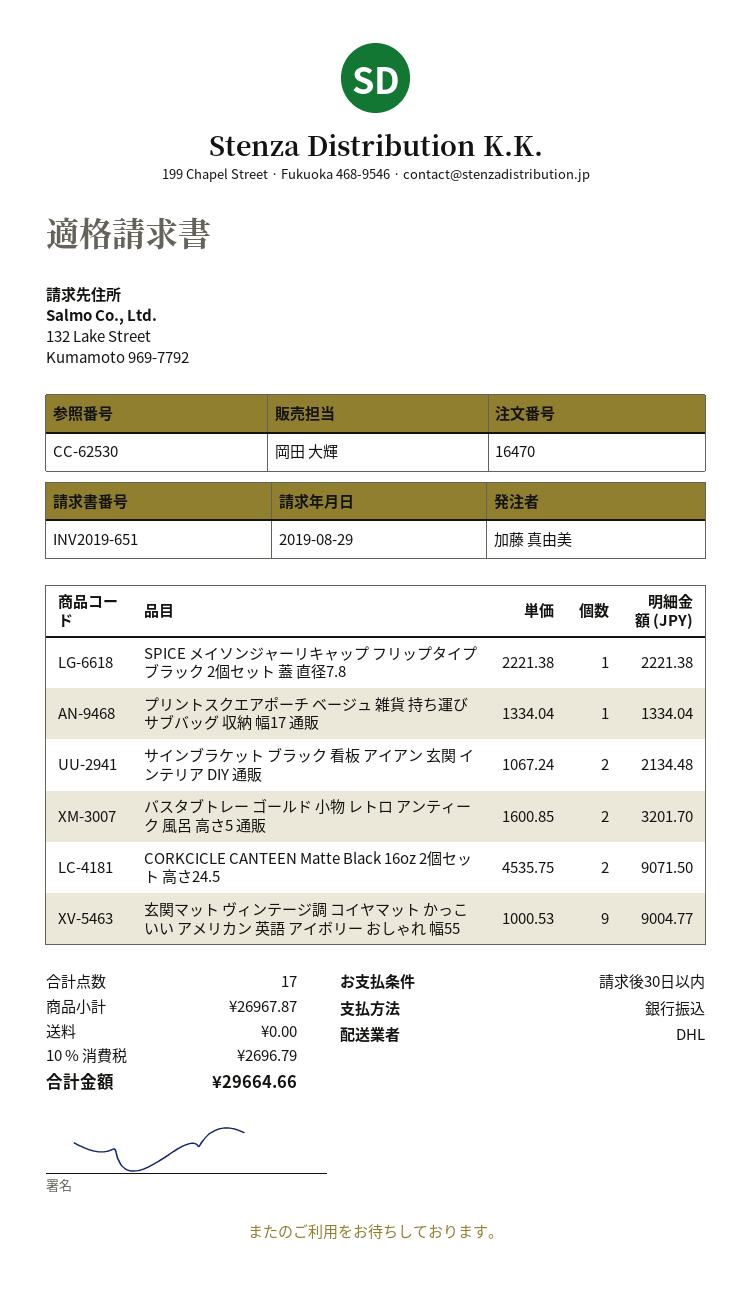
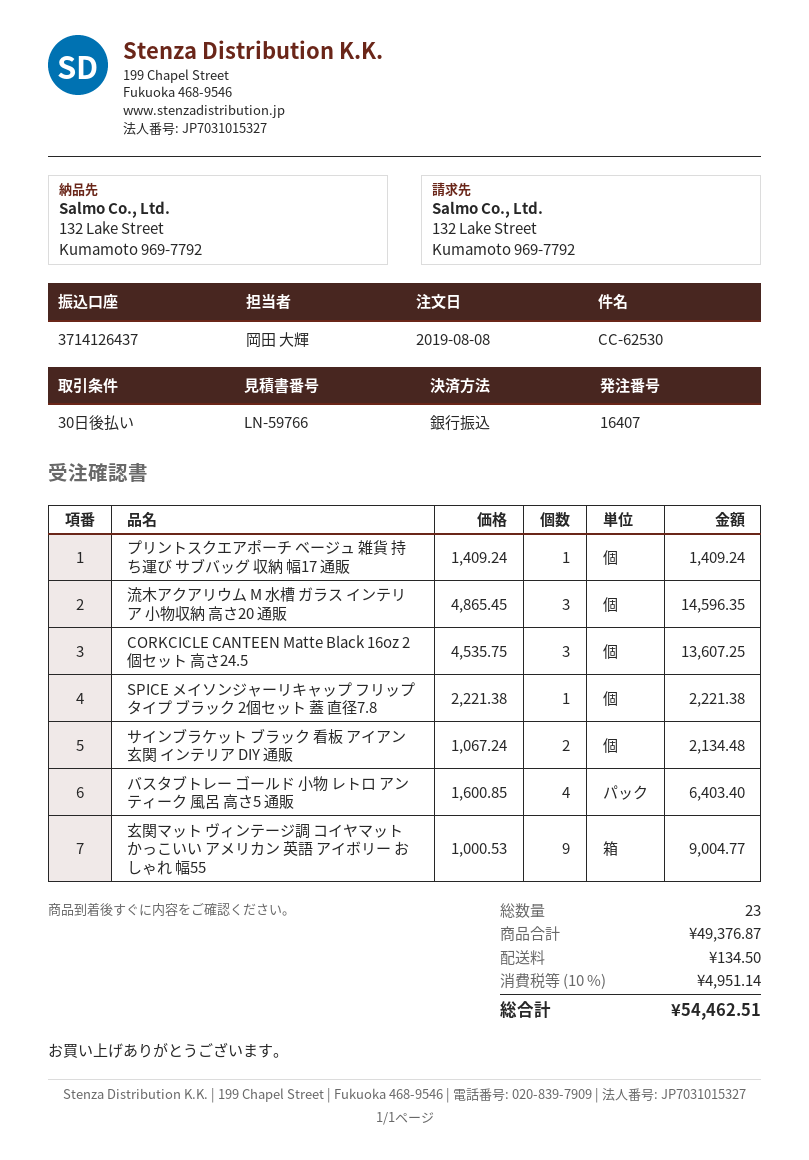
order number: 16470 -> 16407
プリントスクエアポーチ ベージュ 雑貨 持ち運び サブバッグ 収納 幅17 通販: 1 x 1334.04 = 1334.04 -> 1 x 1409.24 = 1409.24
バスタブトレー ゴールド 小物 レトロ アンティーク 風呂 高さ5 通販: 2 x 1600.85 = 3201.70 -> 4 x 1600.85 = 6403.40
CORKCICLE CANTEEN Matte Black 16oz 2個セット 高さ24.5: 2 x 4535.75 = 9071.50 -> 3 x 4535.75 = 13607.25
流木アクアリウム M 水槽 ガラス インテリア 小物収納 高さ20 通販: none -> 3 x 4865.45 = 14596.35
total quantity: 17 -> 23
subtotal: 26967.87 -> 49376.87
shipping: 0.00 -> 134.50
tax: 10% = 2696.79 -> 10% = 4951.14
total: 29664.66 -> 54462.51

